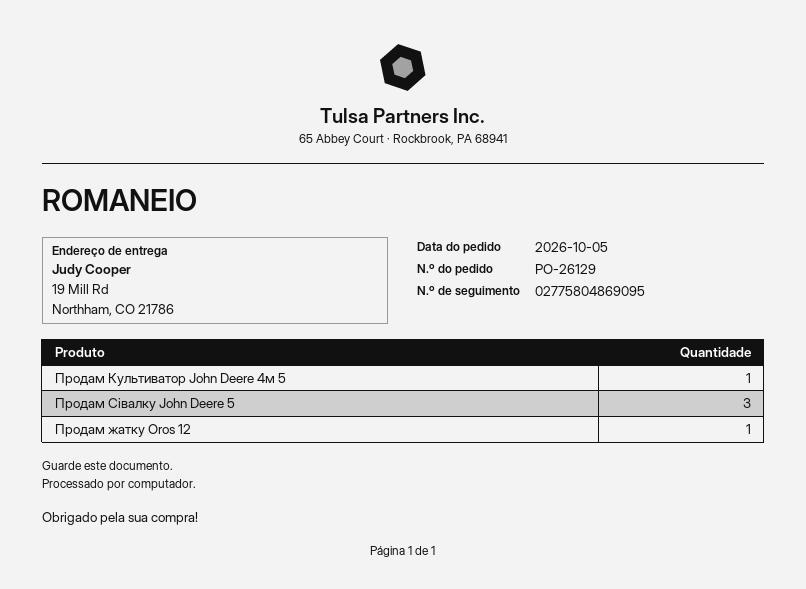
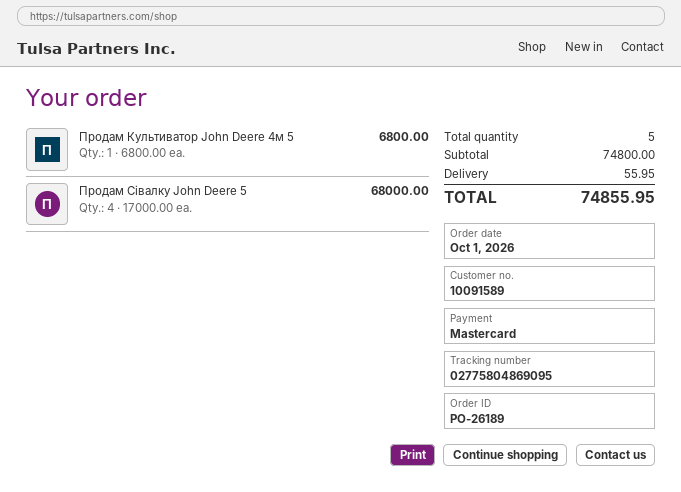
order number: PO-26129 -> PO-26189
order date: 2026-10-05 -> 2026-10-01
Продам Сівалку John Deere 5: 3 -> 4
Продам жатку Oros 12: 1 -> none

